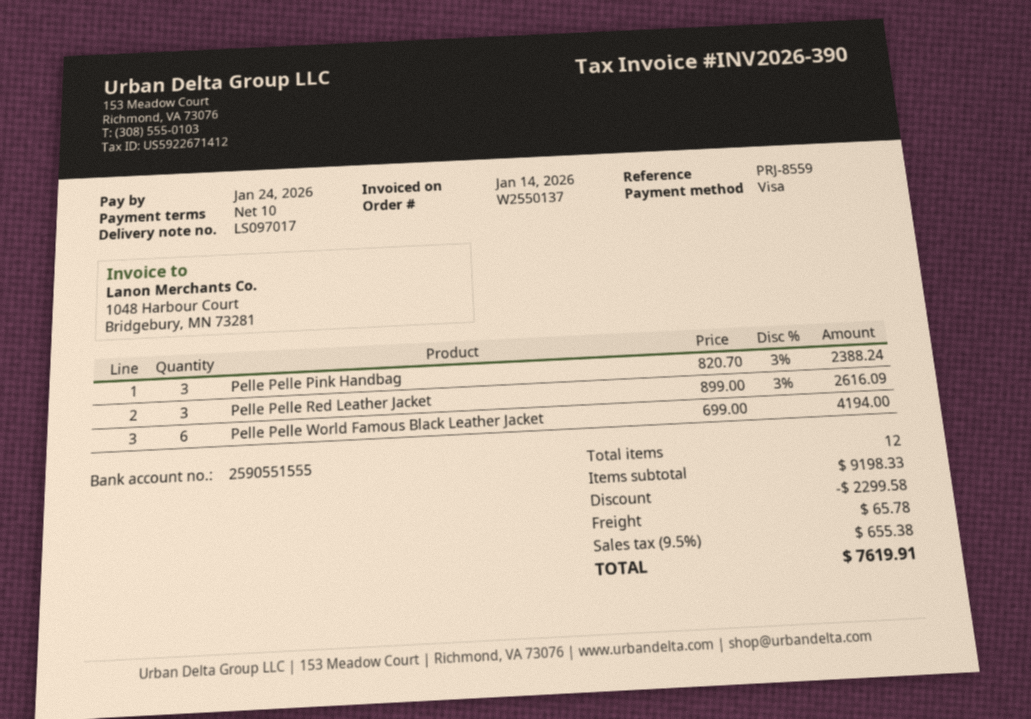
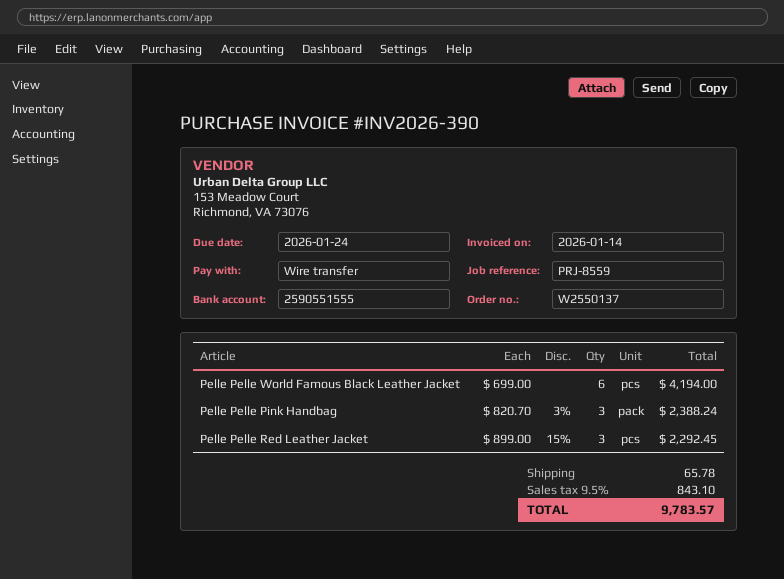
payment method: Visa -> bank transfer
Pelle Pelle Red Leather Jacket: 3 x 899.00 - 3% = 2616.09 -> 3 x 899.00 - 15% = 2292.45
discount: 2299.58 -> none
tax: 9.5% = 655.38 -> 9.5% = 843.10
total: 7619.91 -> 9783.57

